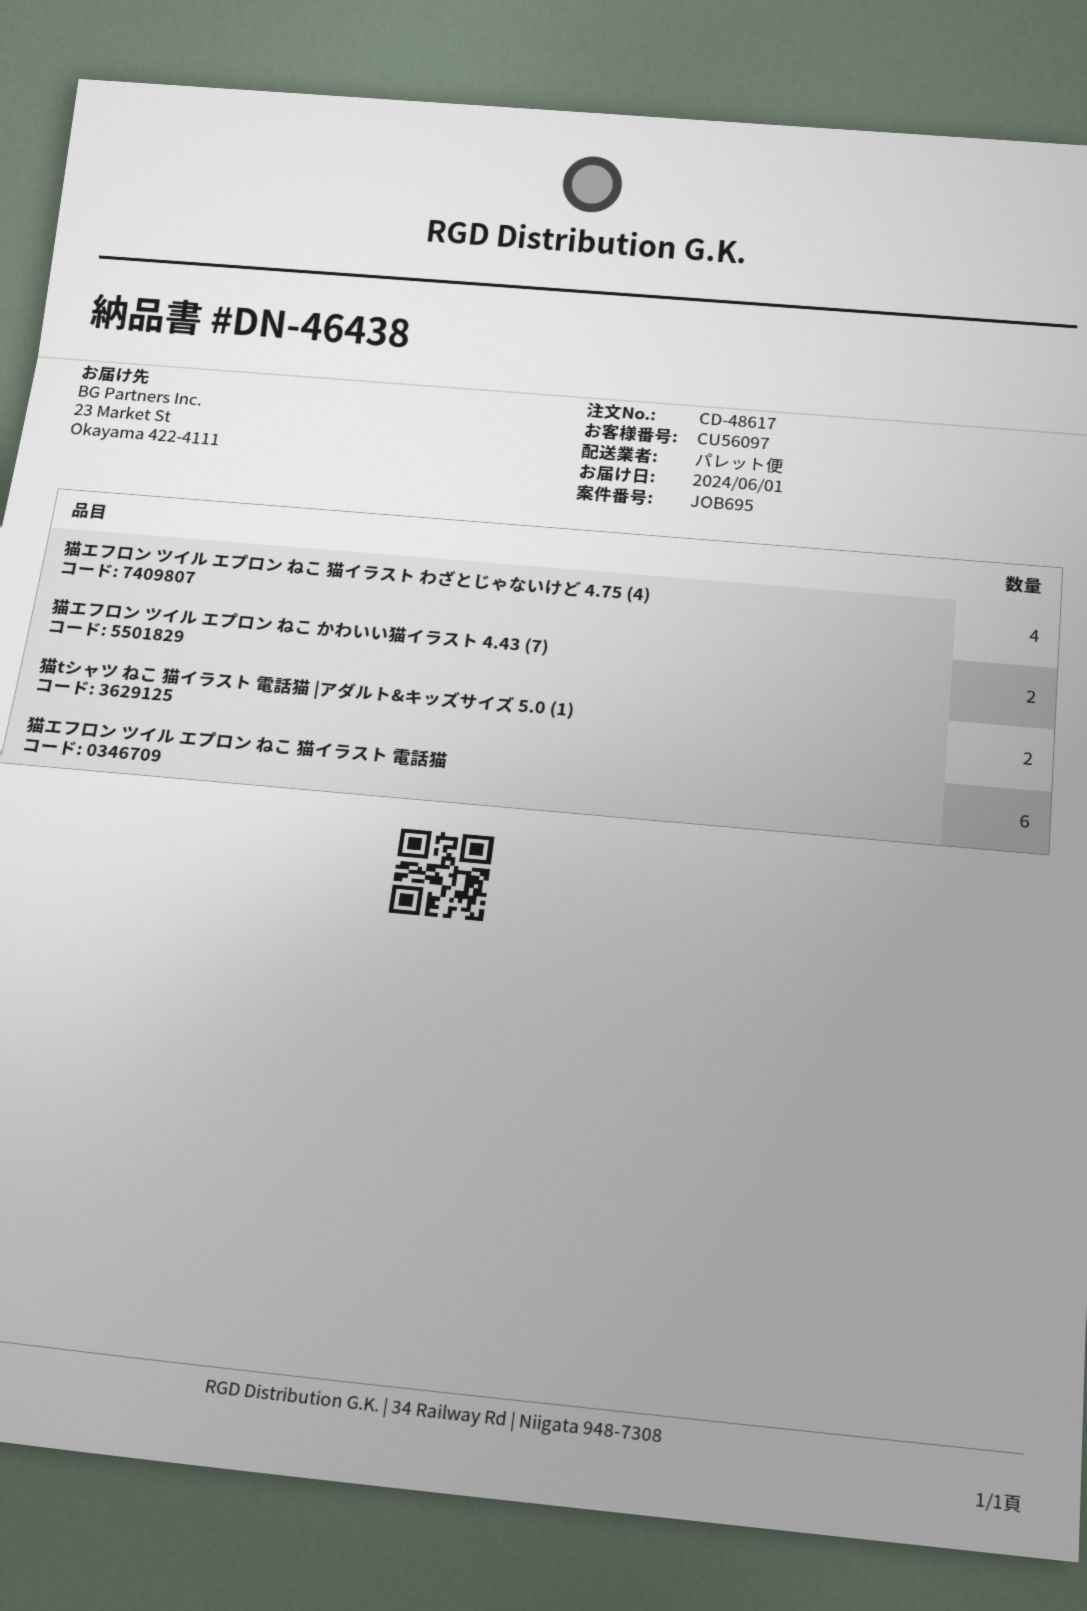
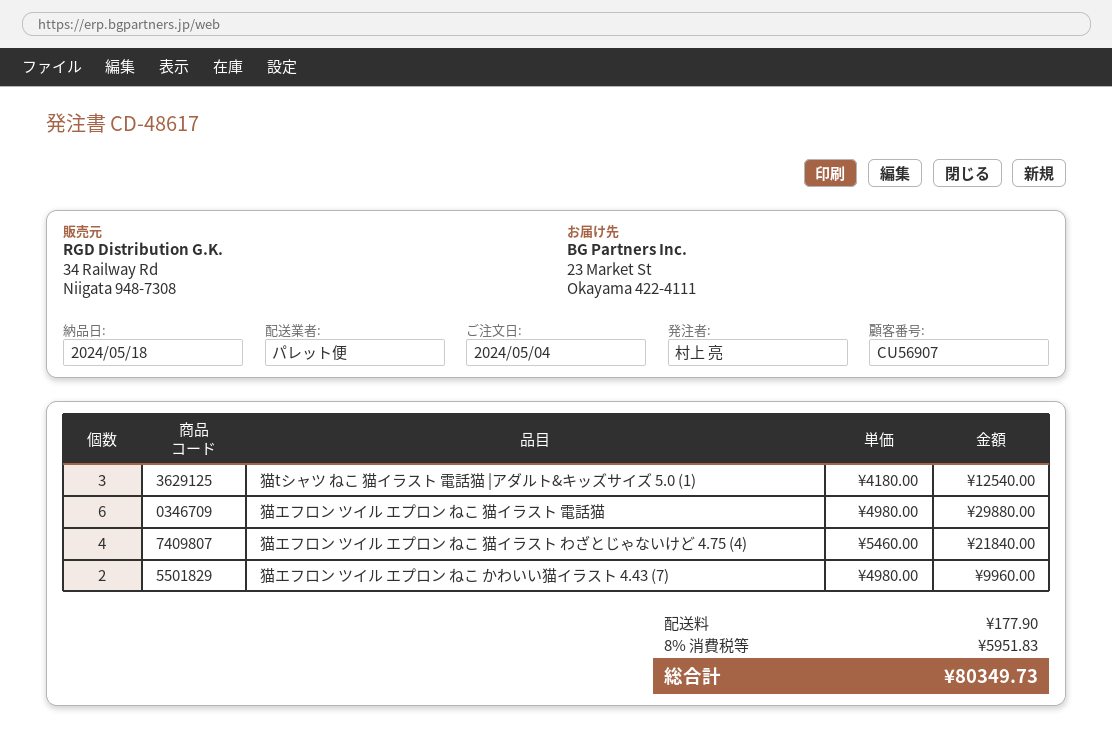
delivery date: 2024-06-01 -> 2024-05-18
customer number: CU56097 -> CU56907
猫tシャツ ねこ 猫イラスト 電話猫 |アダルト&キッズサイズ 5.0 (1): 2 -> 3

